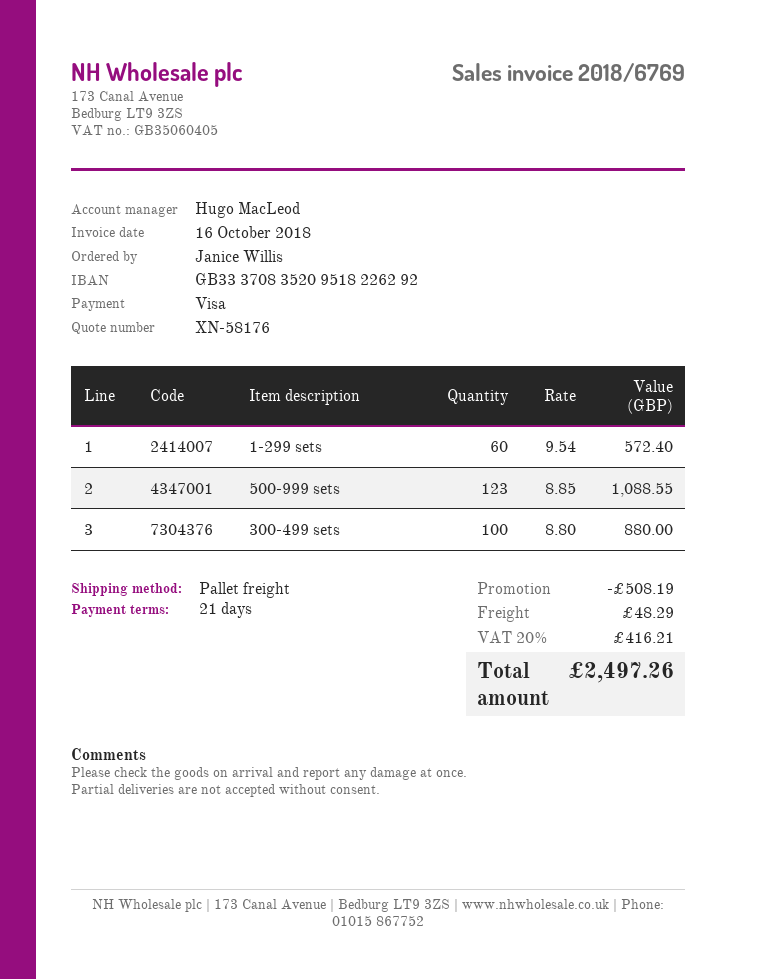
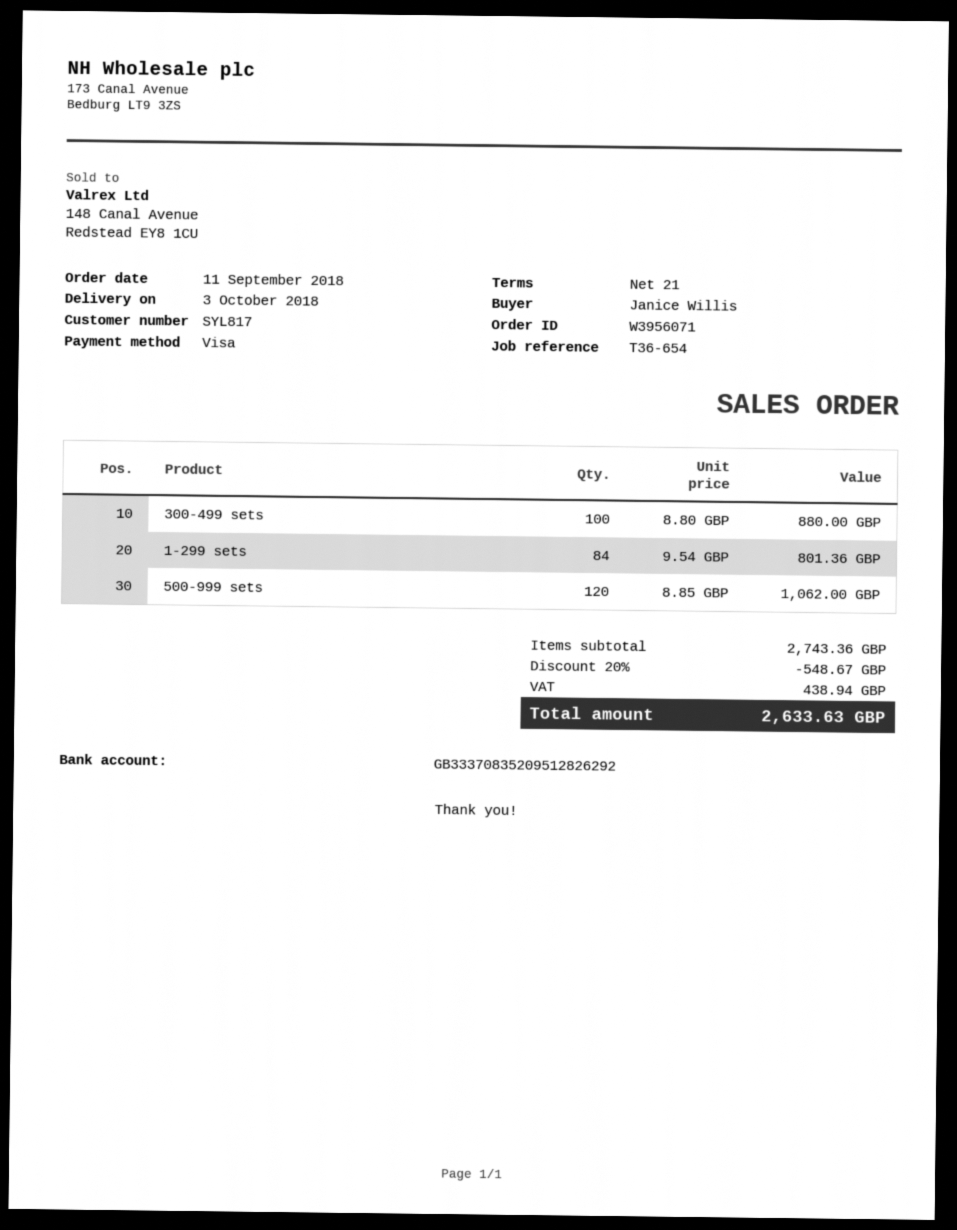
bank account: GB33370835209518226292 -> GB33370835209512826292
1-299 sets: 60 x 9.54 = 572.40 -> 84 x 9.54 = 801.36
500-999 sets: 123 x 8.85 = 1088.55 -> 120 x 8.85 = 1062.00
discount: 508.19 -> 548.67
shipping: 48.29 -> none
tax: 416.21 -> 438.94
total: 2497.26 -> 2633.63

